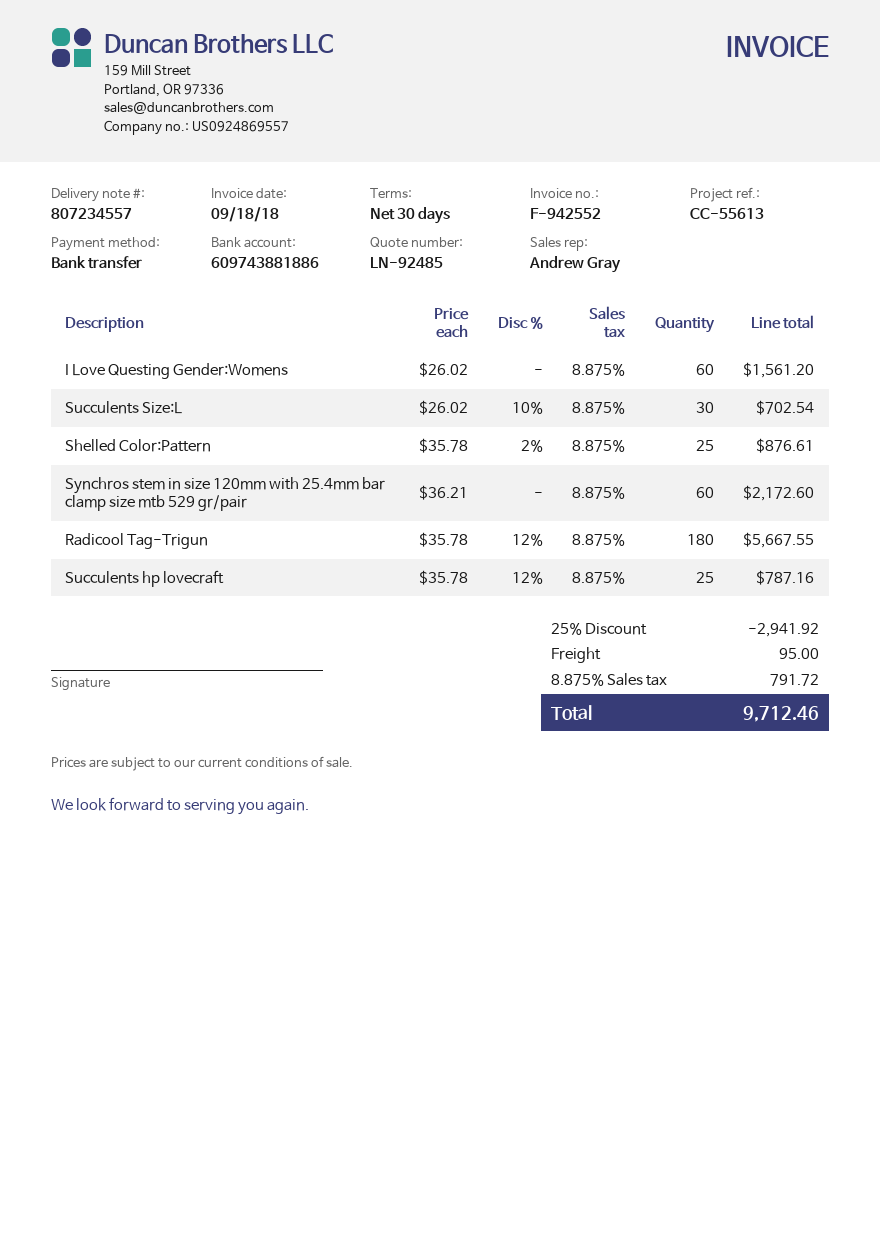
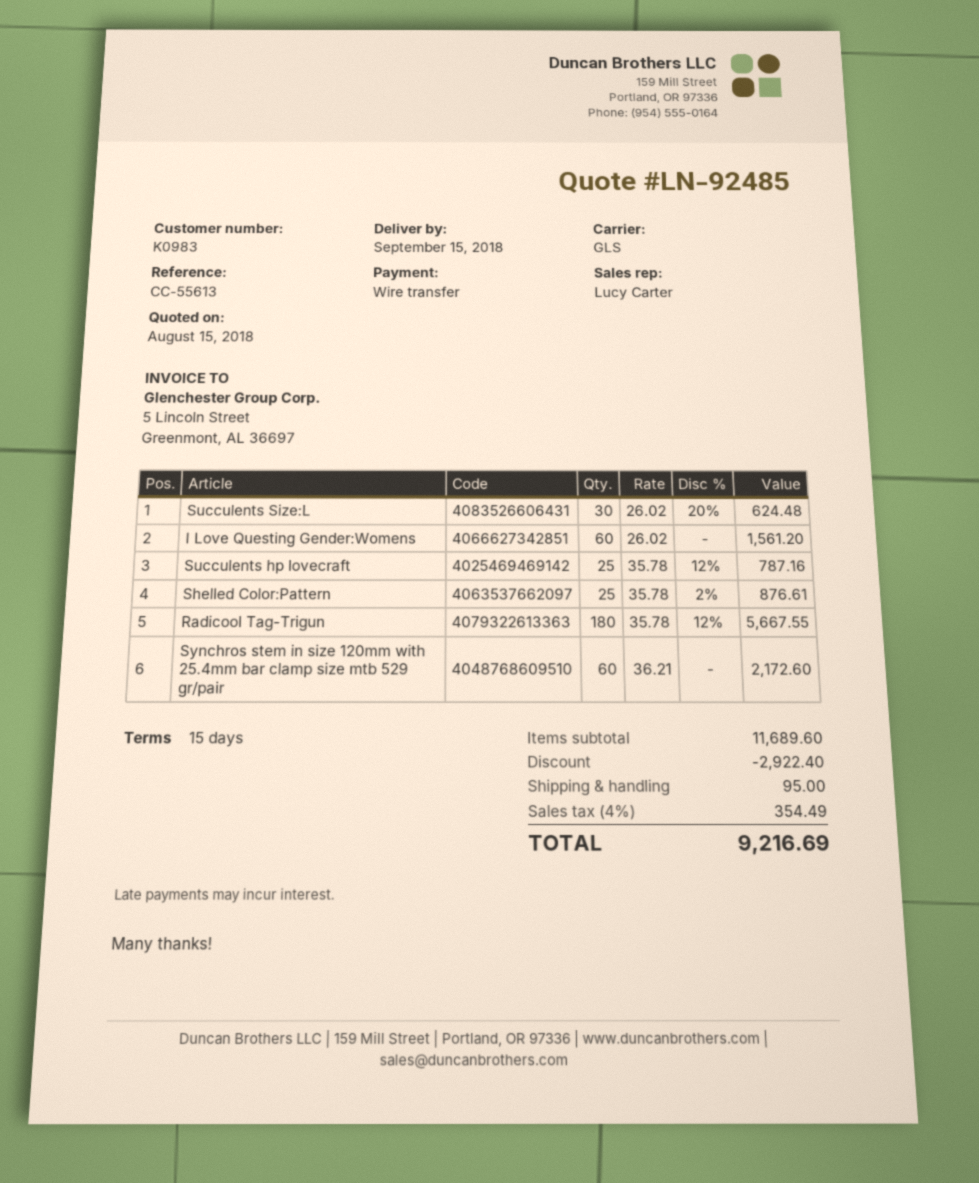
payment terms: 30 days -> 15 days
sales rep: Andrew Gray -> Lucy Carter
Succulents Size:L: 30 x 26.02 - 10% = 702.54 -> 30 x 26.02 - 20% = 624.48
discount: 2941.92 -> 2922.40
tax: 8.875% = 791.72 -> 4% = 354.49
total: 9712.46 -> 9216.69

